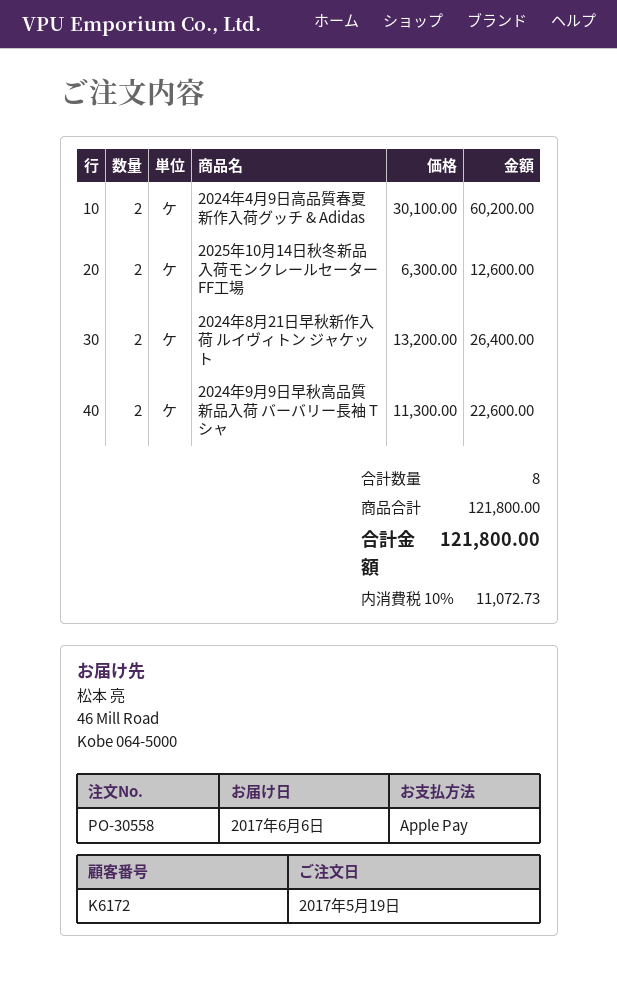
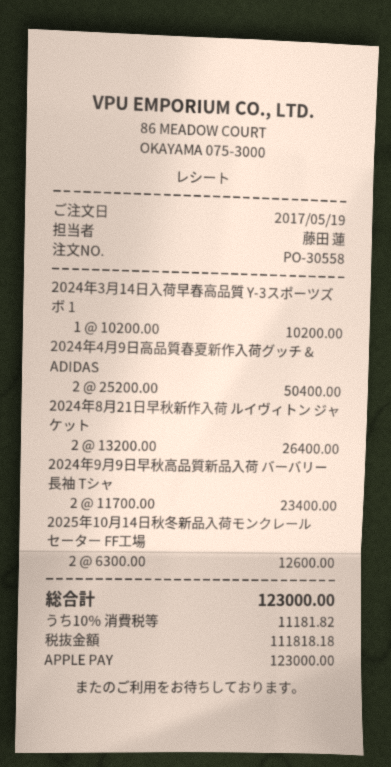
2024年4月9日高品質春夏新作入荷グッチ & Adidas: 2 x 30100.00 = 60200.00 -> 2 x 25200.00 = 50400.00
2024年9月9日早秋高品質新品入荷 バーバリー長袖 Tシャ: 2 x 11300.00 = 22600.00 -> 2 x 11700.00 = 23400.00
2024年3月14日入荷早春高品質 Y-3スポーツズボ 1: none -> 1 x 10200.00 = 10200.00
tax: 10% = 11072.73 -> 10% = 11181.82
total: 121800.00 -> 123000.00

